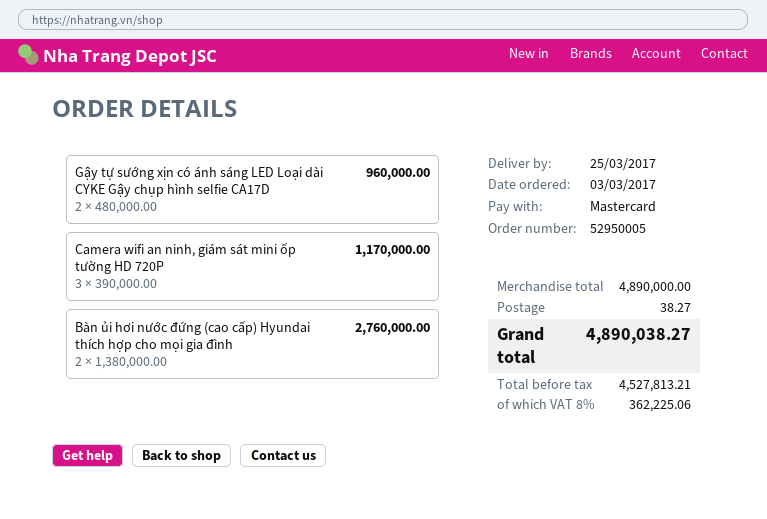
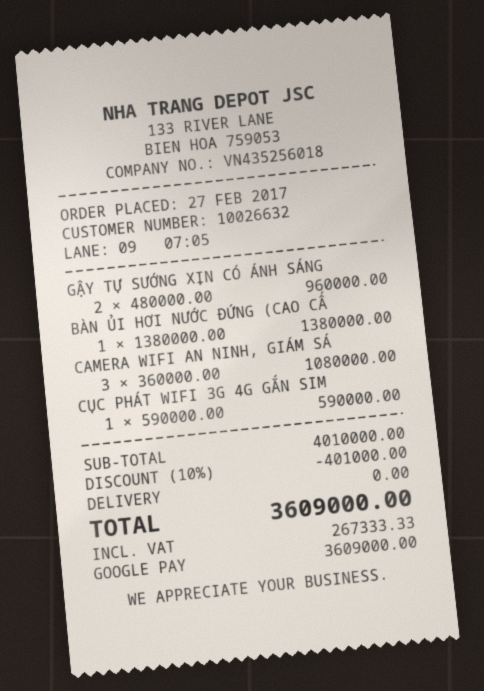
order date: 2017-03-03 -> 2017-02-27
payment method: Mastercard -> Google Pay
Camera wifi an ninh, giám sát mini ốp tường HD 720P: 3 x 390000.00 = 1170000.00 -> 3 x 360000.00 = 1080000.00
Bàn ủi hơi nước đứng (cao cấp) Hyundai thích hợp cho mọi gia đình: 2 x 1380000.00 = 2760000.00 -> 1 x 1380000.00 = 1380000.00
CỤC PHÁT WIFI 3G 4G GẮN SIM: none -> 1 x 590000.00 = 590000.00
subtotal: 4890000.00 -> 4010000.00
discount: none -> 10% = 401000.00
shipping: 38.27 -> 0.00
tax: 362225.06 -> 267333.33
total: 4890038.27 -> 3609000.00

